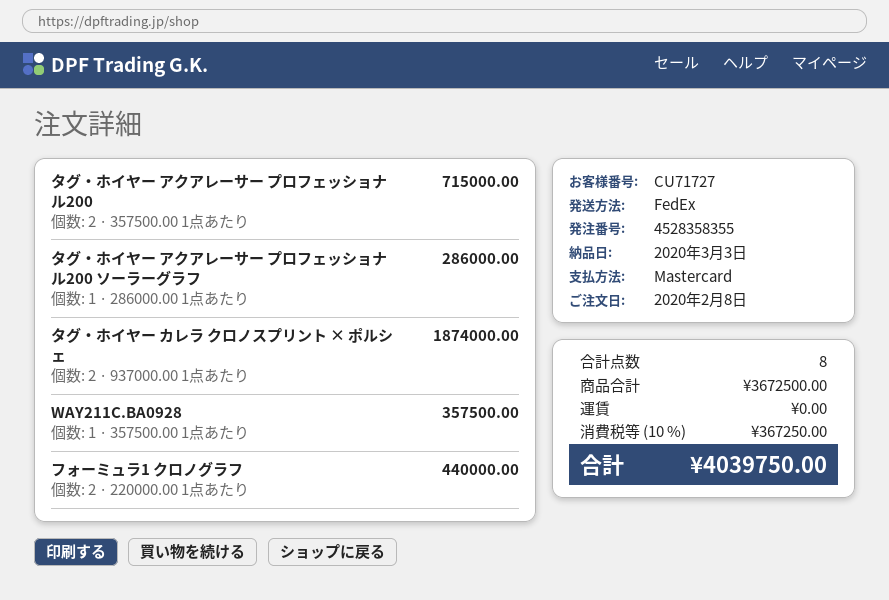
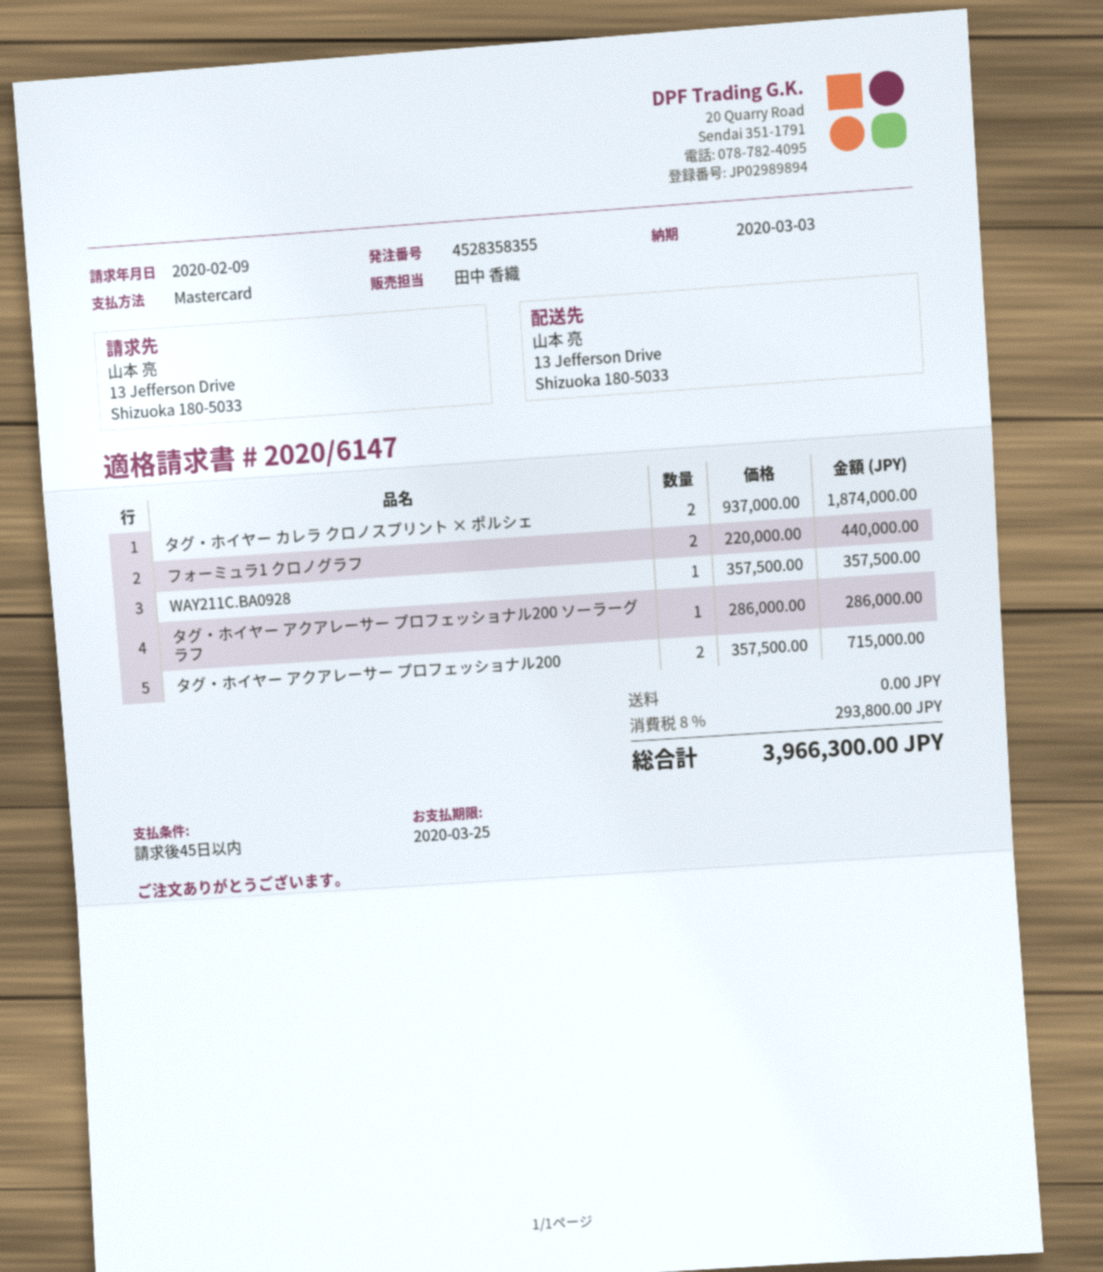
tax: 10% = 367250.00 -> 8% = 293800.00
total: 4039750.00 -> 3966300.00

